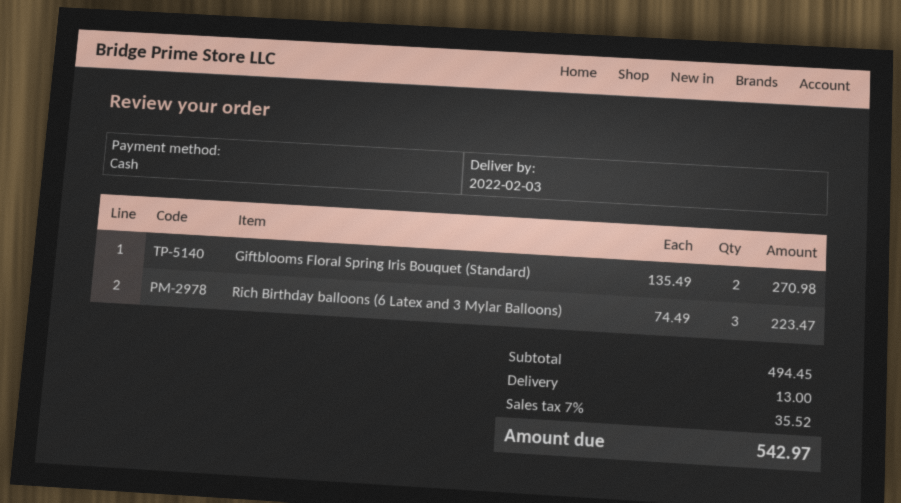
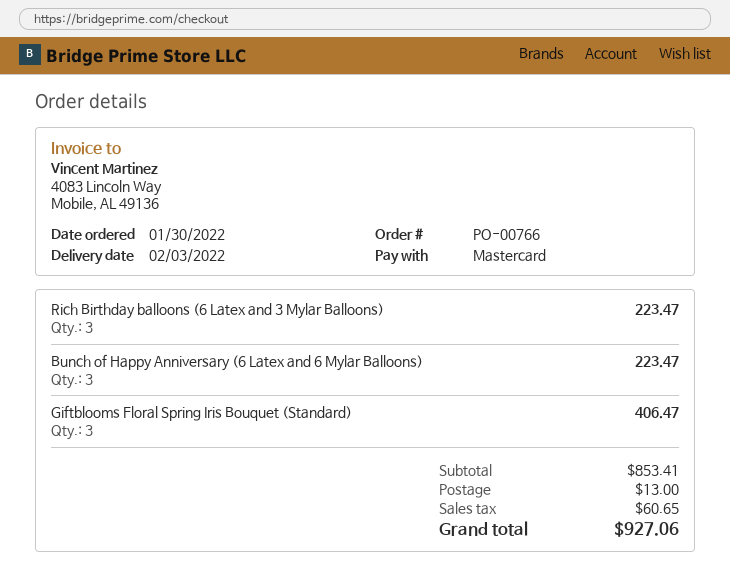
payment method: cash -> Mastercard
Giftblooms Floral Spring Iris Bouquet (Standard): 2 for 270.98 -> 3 for 406.47
Bunch of Happy Anniversary (6 Latex and 6 Mylar Balloons): none -> 3 for 223.47
subtotal: 494.45 -> 853.41
tax: 35.52 -> 60.65
total: 542.97 -> 927.06

